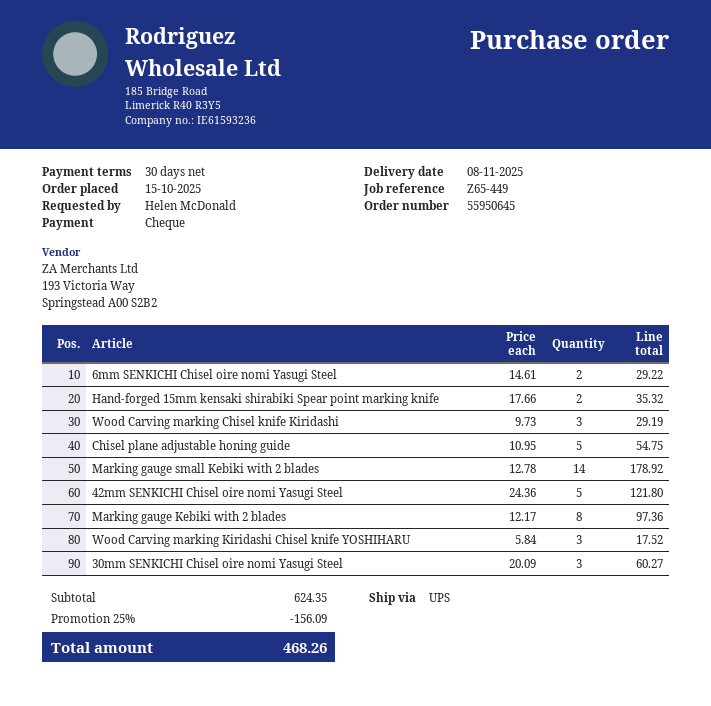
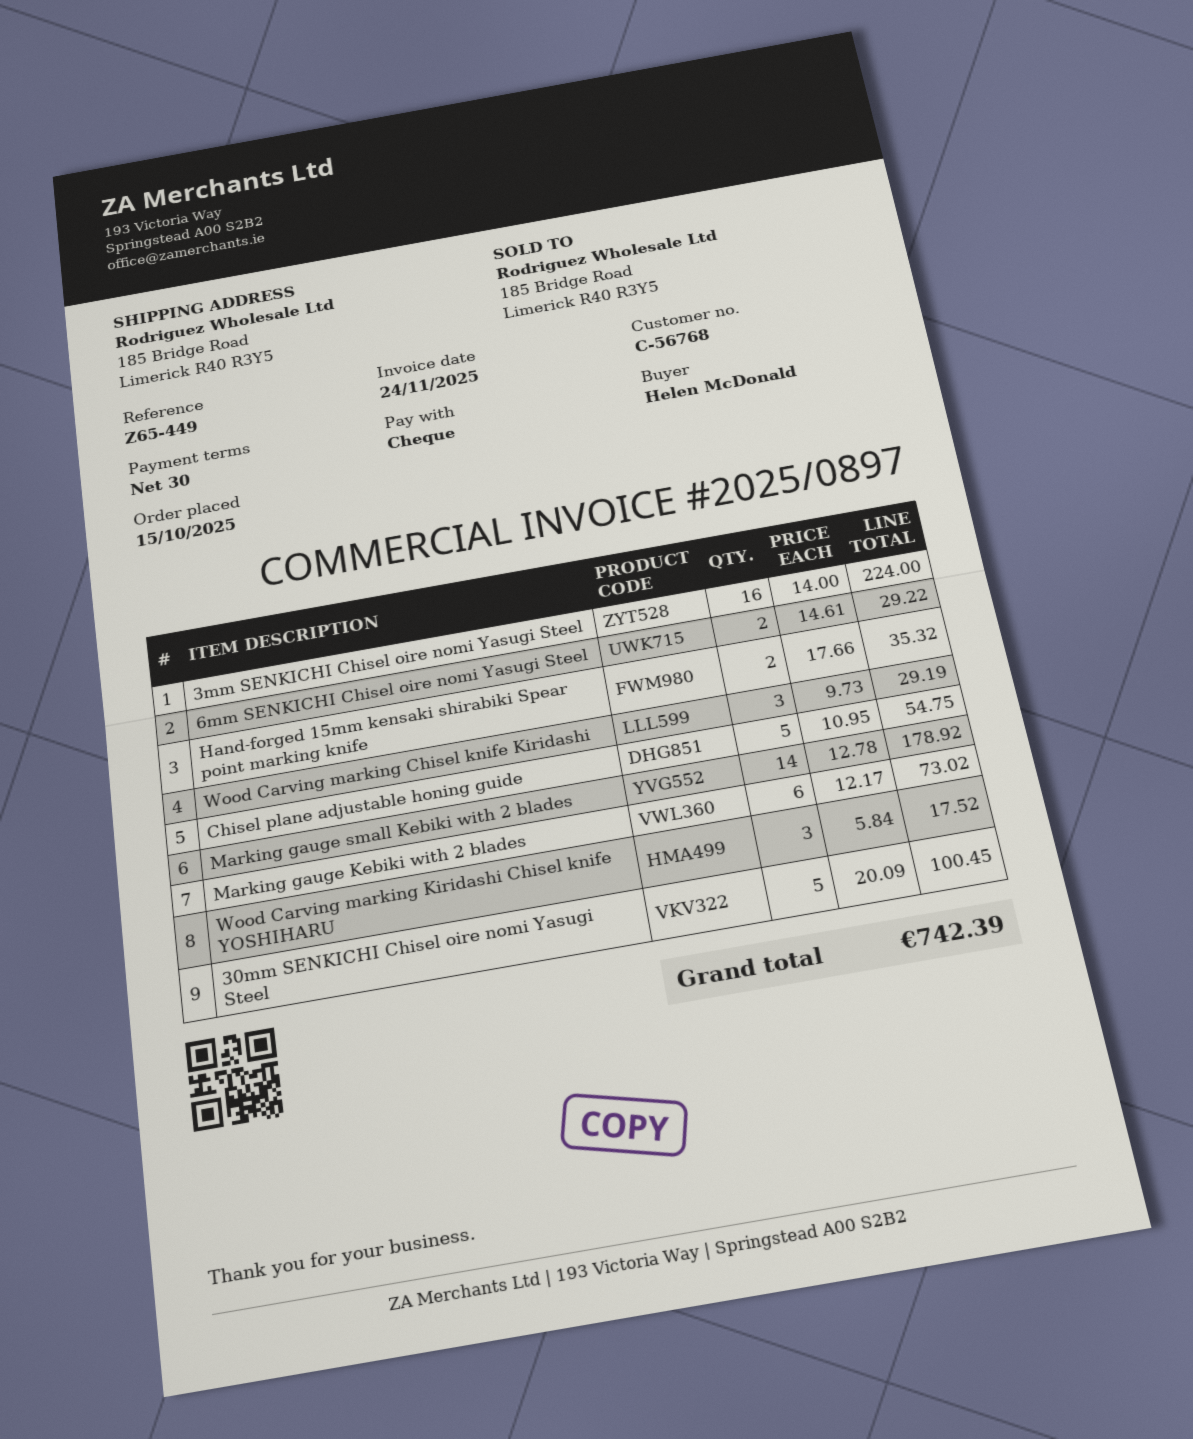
42mm SENKICHI Chisel oire nomi Yasugi Steel: 5 x 24.36 = 121.80 -> none
Marking gauge Kebiki with 2 blades: 8 x 12.17 = 97.36 -> 6 x 12.17 = 73.02
30mm SENKICHI Chisel oire nomi Yasugi Steel: 3 x 20.09 = 60.27 -> 5 x 20.09 = 100.45
3mm SENKICHI Chisel oire nomi Yasugi Steel: none -> 16 x 14.00 = 224.00
discount: 25% = 156.09 -> none
total: 468.26 -> 742.39

